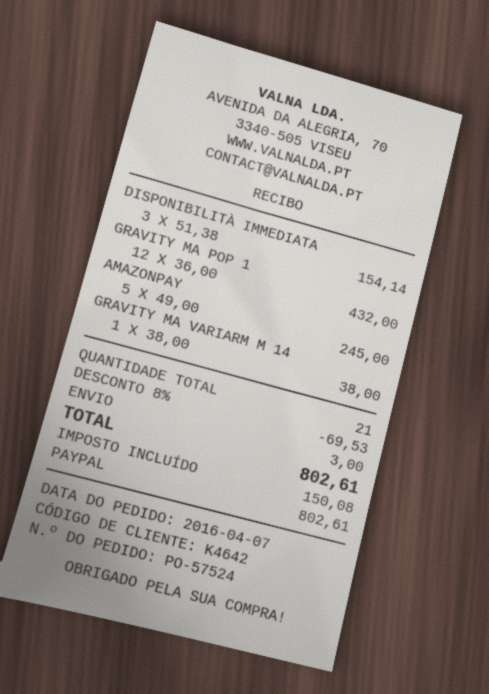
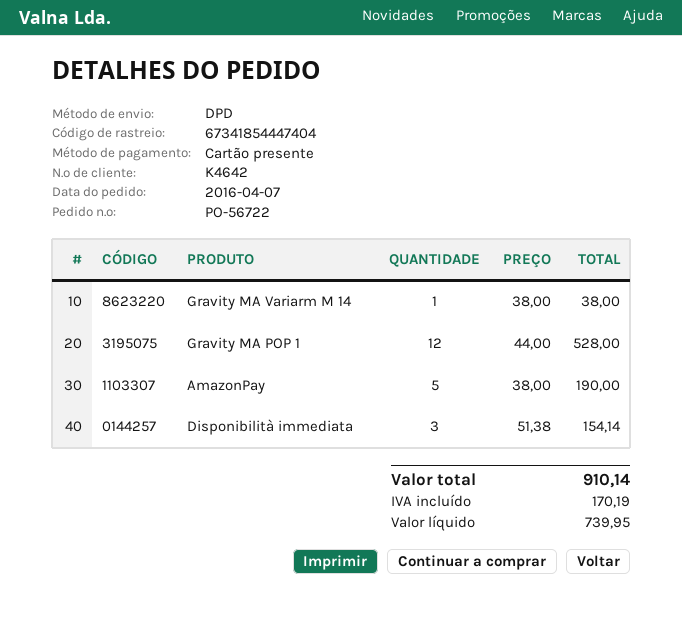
order number: PO-57524 -> PO-56722
payment method: PayPal -> gift card
GRAVITY MA POP 1: 12 x 36.00 = 432.00 -> 12 x 44.00 = 528.00
AMAZONPAY: 5 x 49.00 = 245.00 -> 5 x 38.00 = 190.00
discount: 8% = 69.53 -> none
shipping: 3.00 -> none
tax: 150.08 -> 170.19
total: 802.61 -> 910.14

